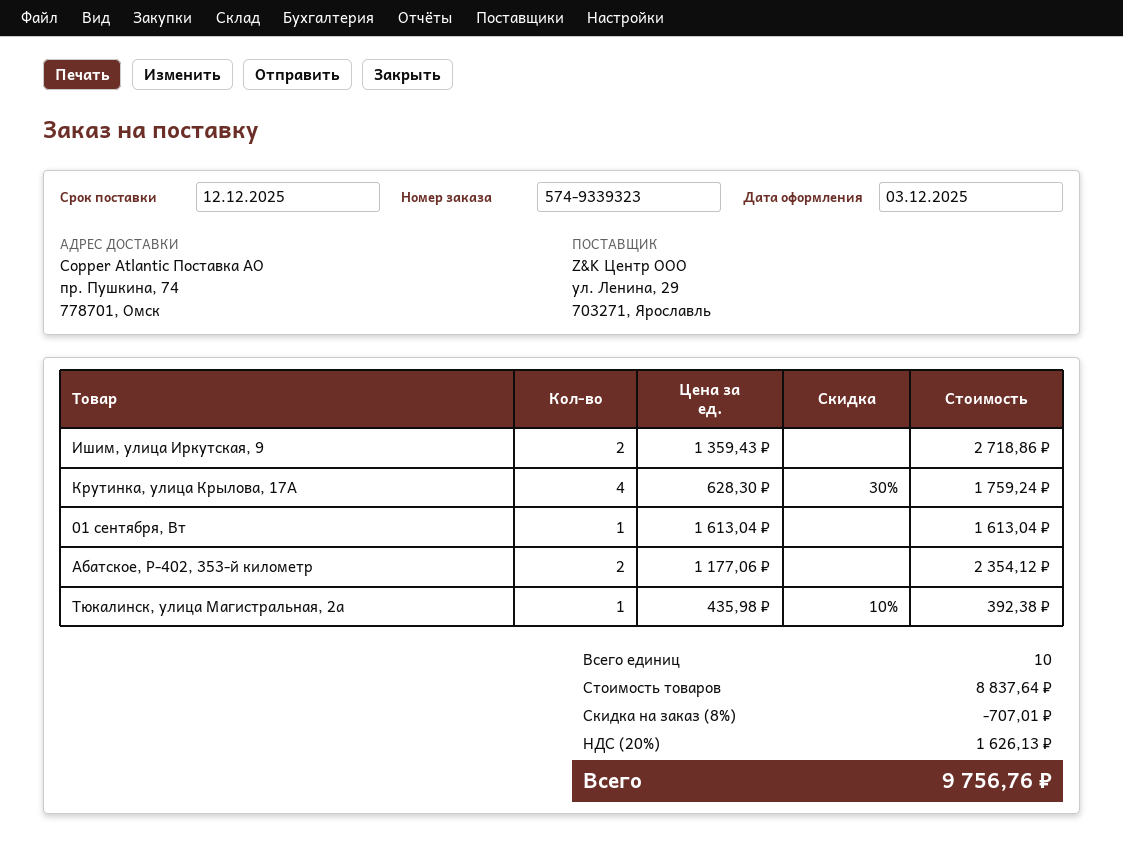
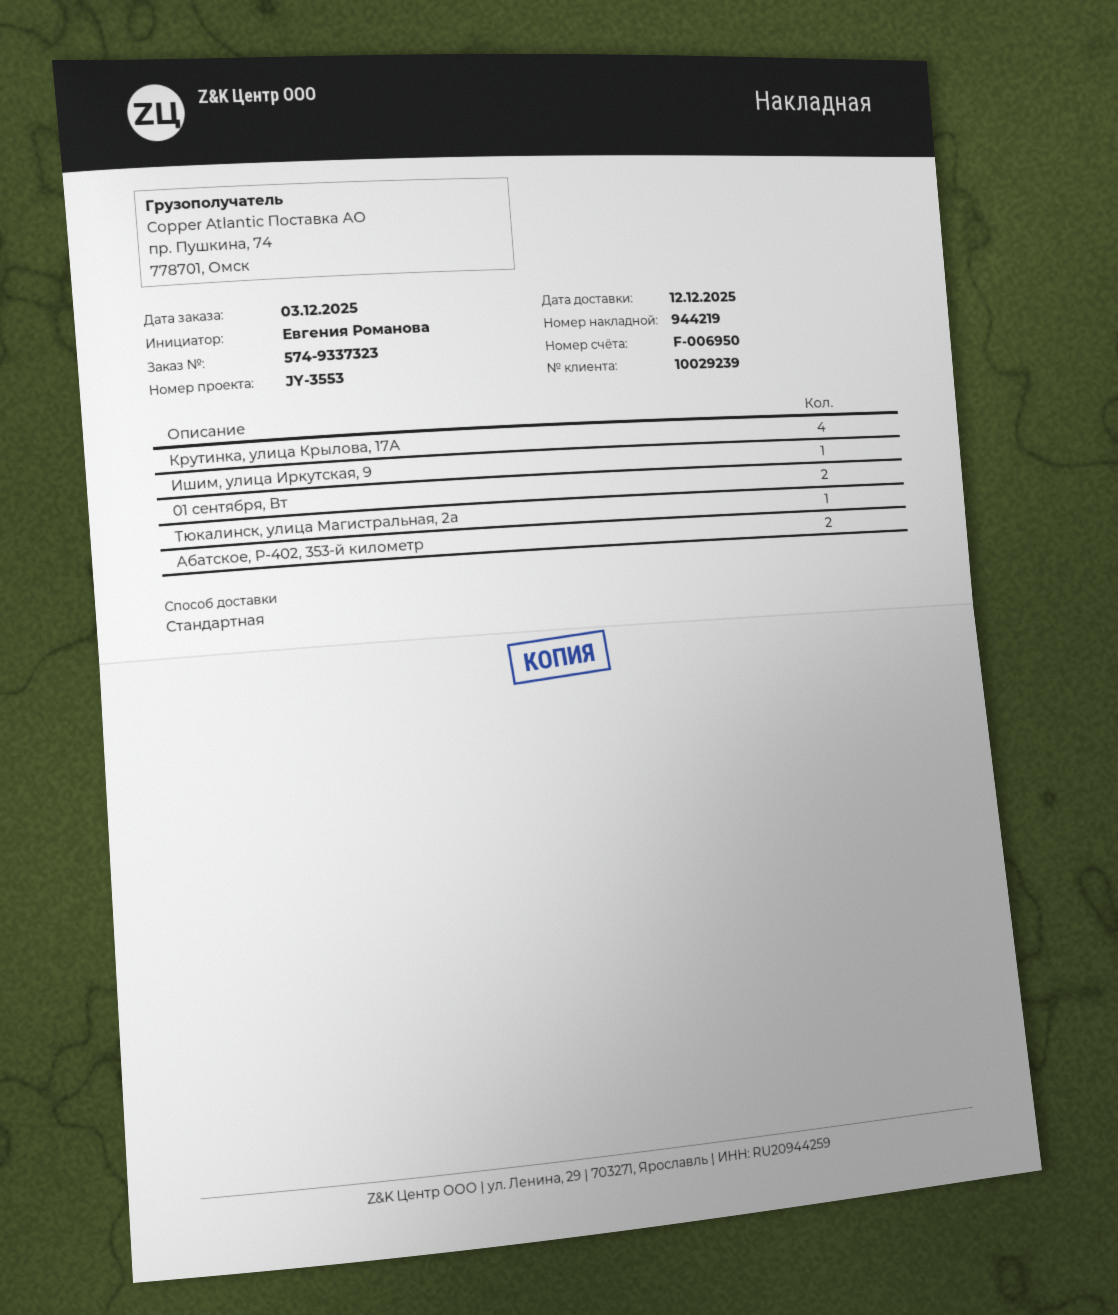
order number: 574-9339323 -> 574-9337323
Ишим, улица Иркутская, 9: 2 -> 1
01 сентября, Вт: 1 -> 2

